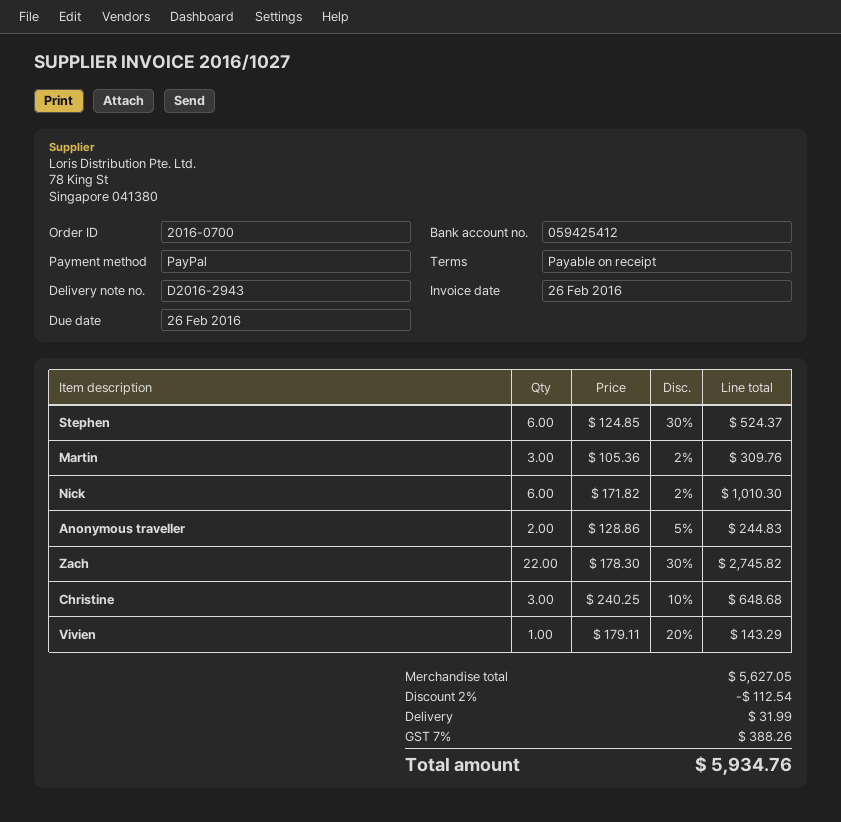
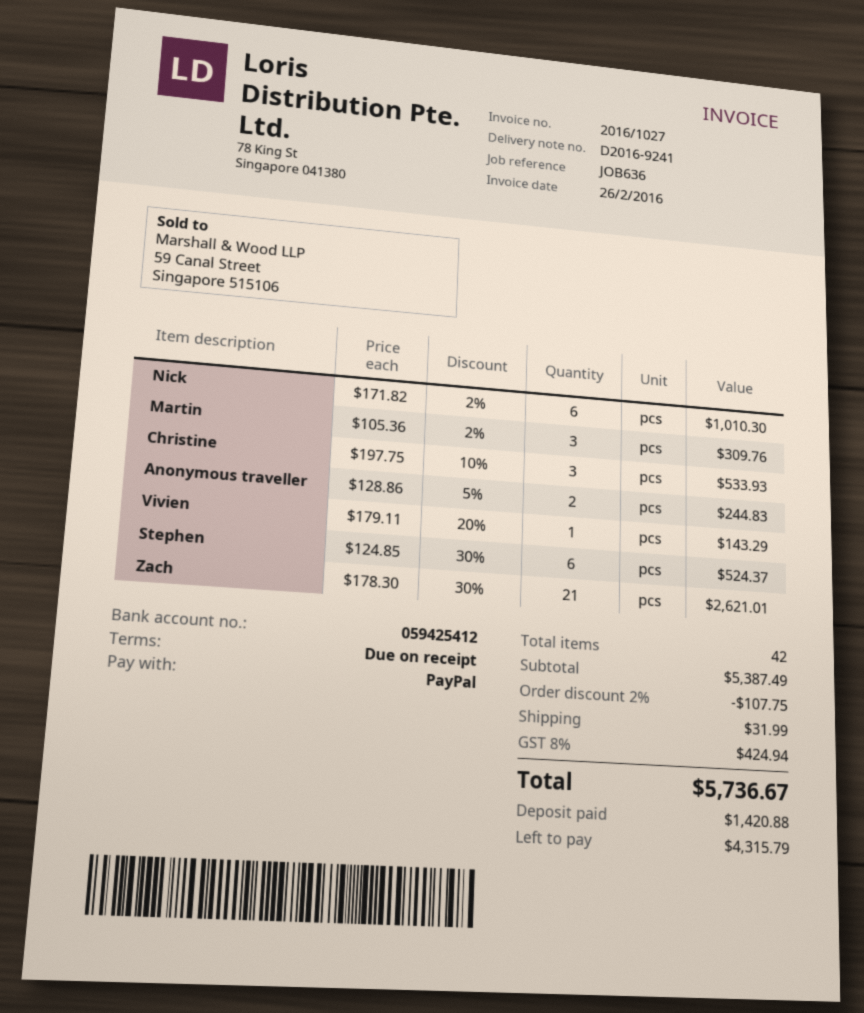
delivery note number: D2016-2943 -> D2016-9241
Zach: 22 x 178.30 - 30% = 2745.82 -> 21 x 178.30 - 30% = 2621.01
Christine: 3 x 240.25 - 10% = 648.68 -> 3 x 197.75 - 10% = 533.93
subtotal: 5627.05 -> 5387.49
discount: 2% = 112.54 -> 2% = 107.75
tax: 7% = 388.26 -> 8% = 424.94
total: 5934.76 -> 5736.67

